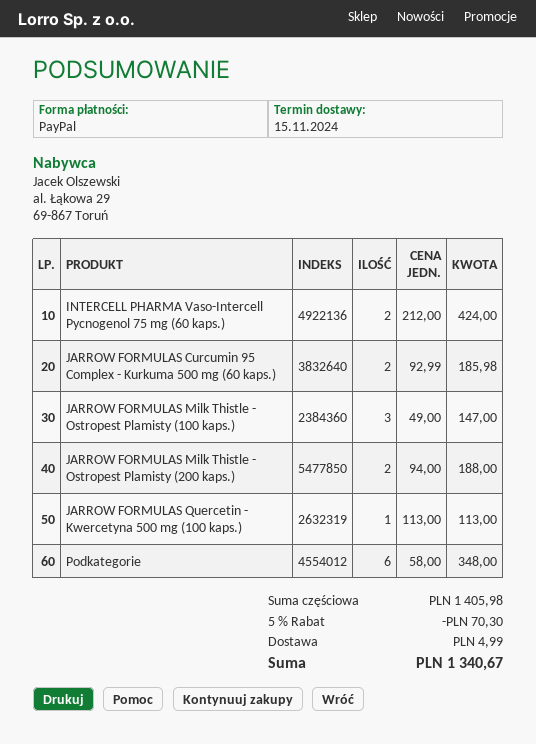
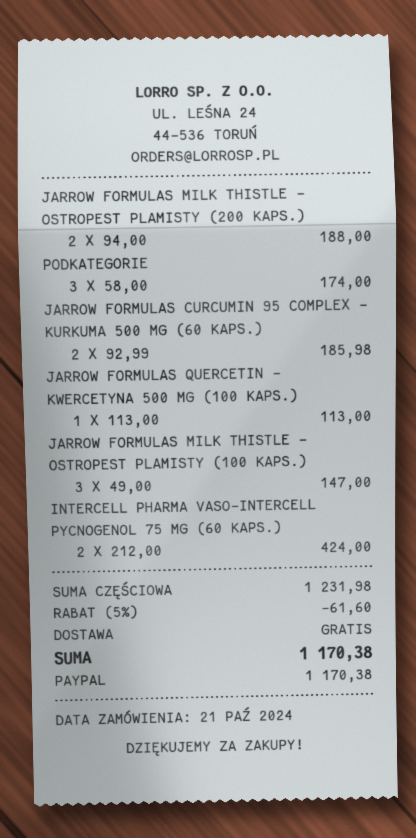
Podkategorie: 6 x 58.00 = 348.00 -> 3 x 58.00 = 174.00
subtotal: 1405.98 -> 1231.98
discount: 5% = 70.30 -> 5% = 61.60
shipping: 4.99 -> 0.00
total: 1340.67 -> 1170.38

